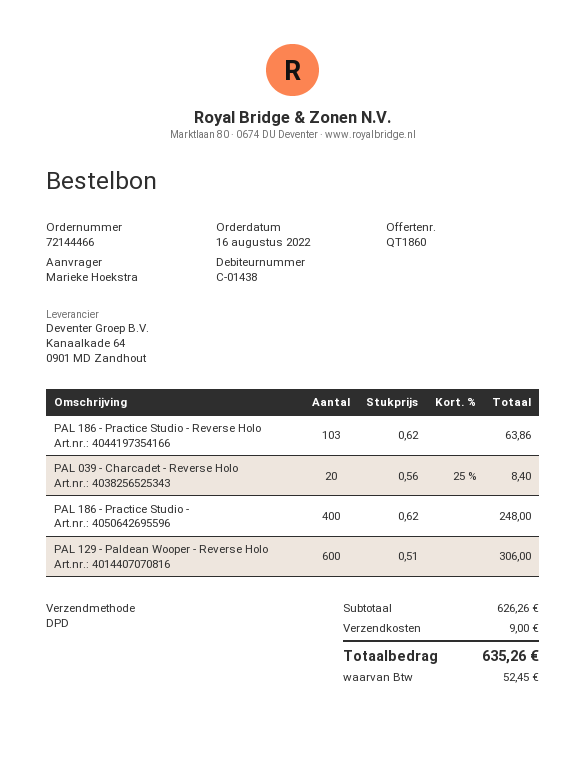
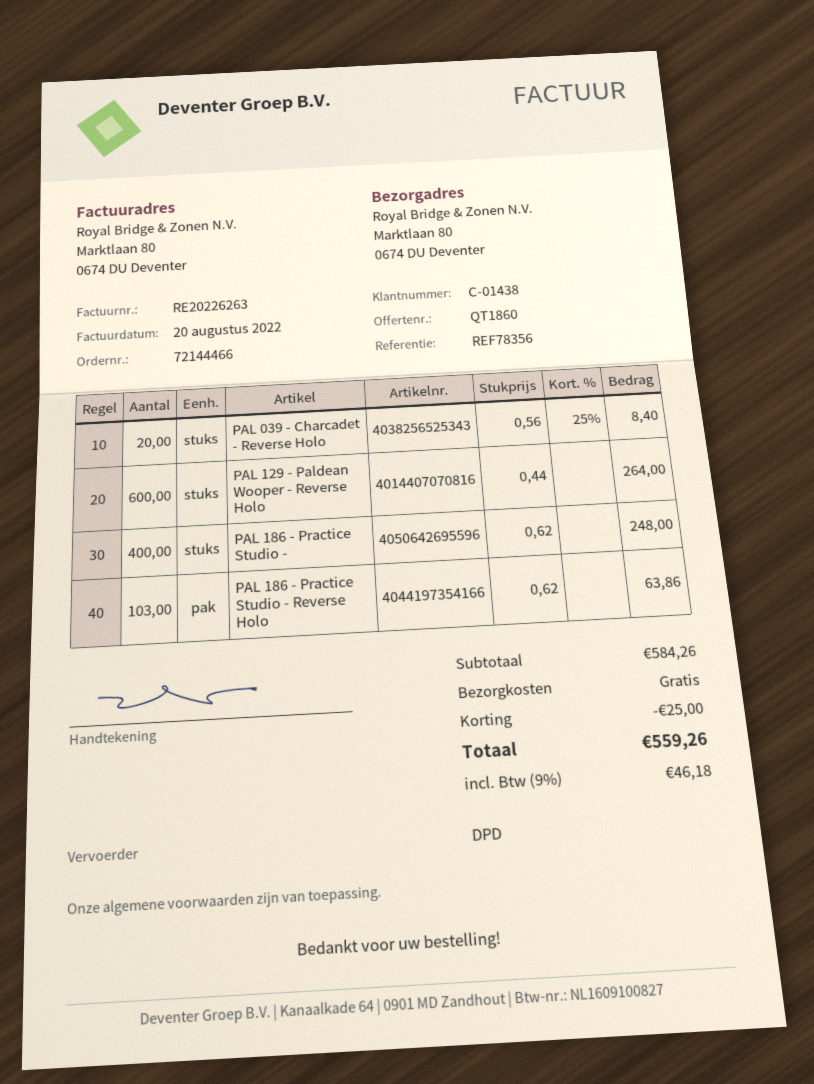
PAL 129 - Paldean Wooper - Reverse Holo: 600 x 0.51 = 306.00 -> 600 x 0.44 = 264.00
subtotal: 626.26 -> 584.26
discount: none -> 25.00
shipping: 9.00 -> 0.00
tax: 52.45 -> 46.18
total: 635.26 -> 559.26

